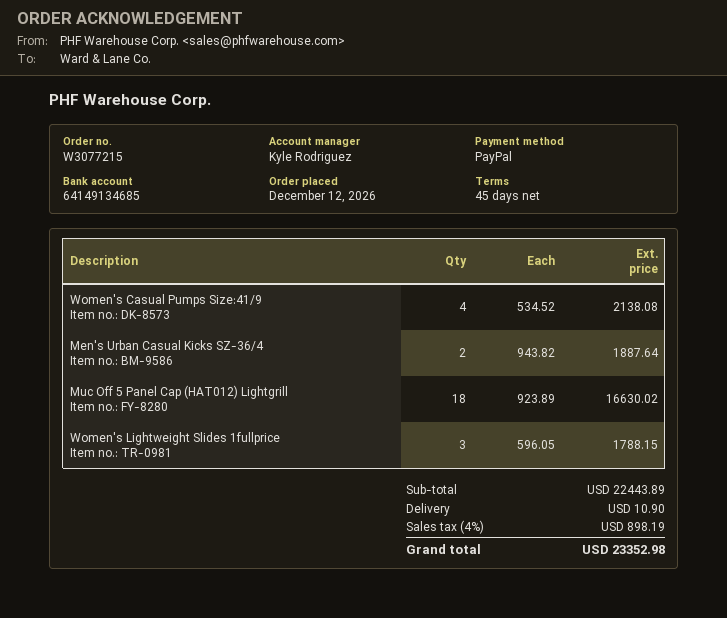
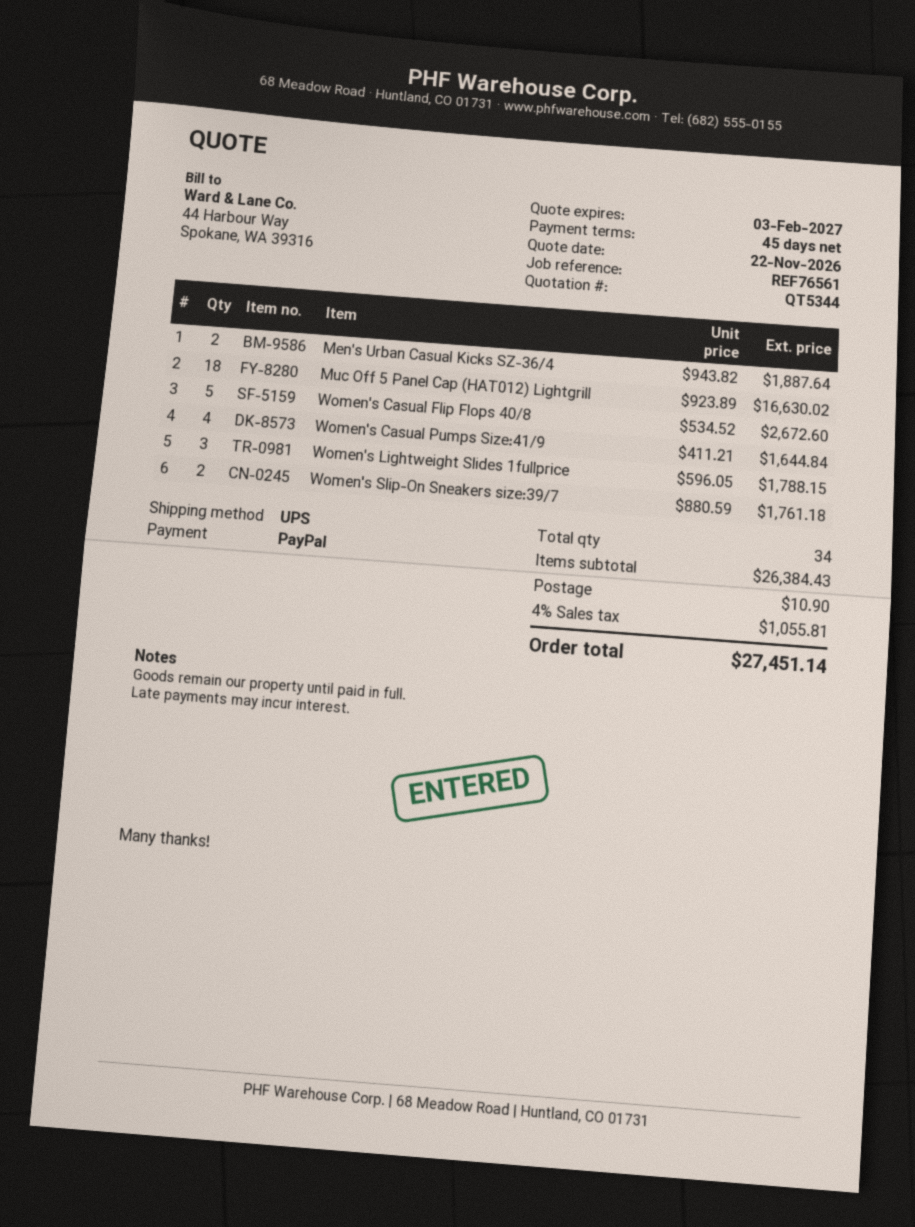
Women's Casual Pumps Size:41/9: 4 x 534.52 = 2138.08 -> 4 x 411.21 = 1644.84
Women's Casual Flip Flops 40/8: none -> 5 x 534.52 = 2672.60
Women's Slip-On Sneakers size:39/7: none -> 2 x 880.59 = 1761.18
subtotal: 22443.89 -> 26384.43
tax: 4% = 898.19 -> 4% = 1055.81
total: 23352.98 -> 27451.14

